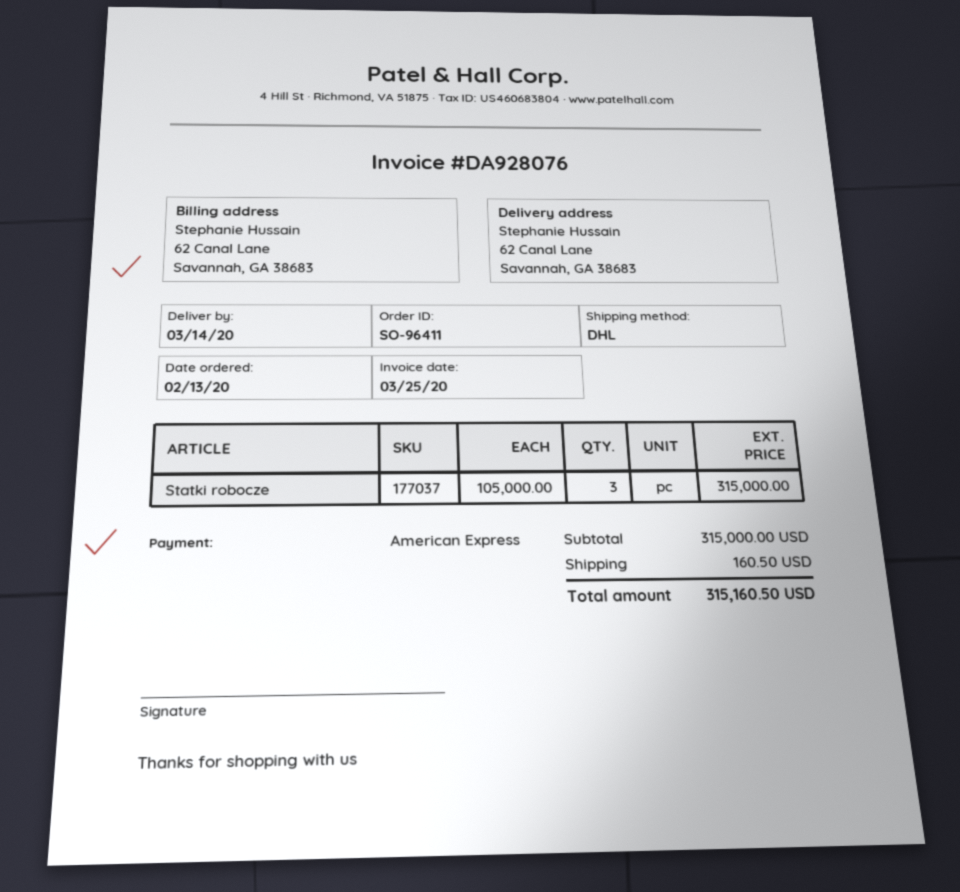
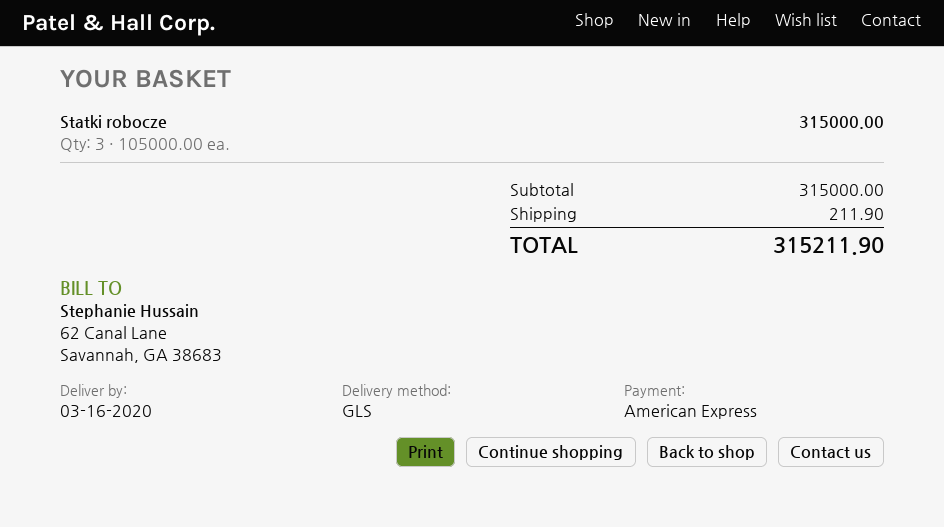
delivery date: 2020-03-14 -> 2020-03-16
shipping method: DHL -> GLS
shipping: 160.50 -> 211.90
total: 315160.50 -> 315211.90

